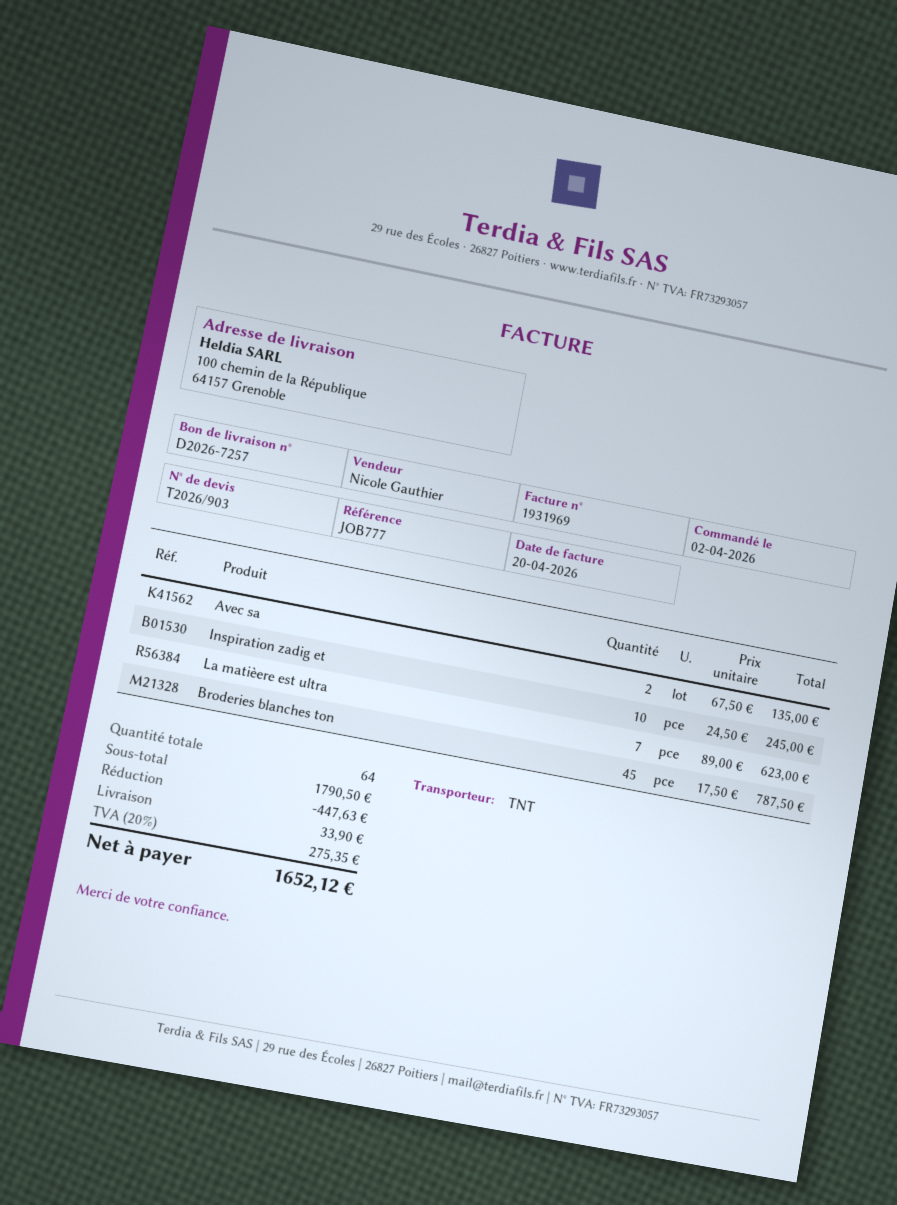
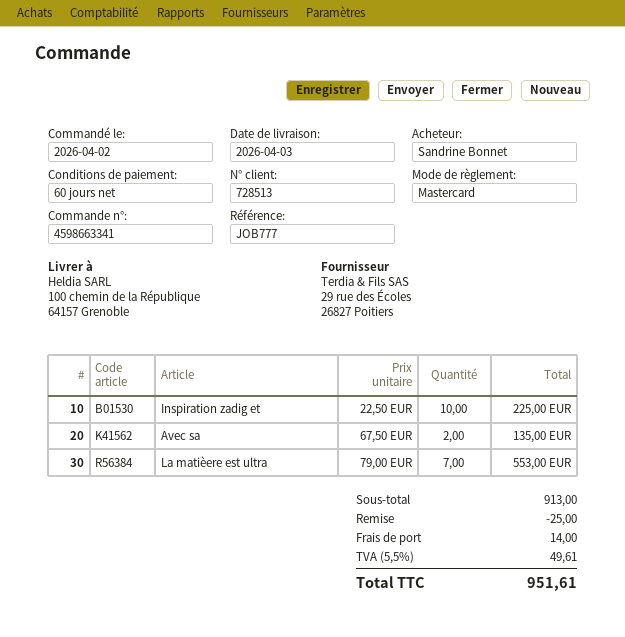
Inspiration zadig et: 10 x 24.50 = 245.00 -> 10 x 22.50 = 225.00
La matièere est ultra: 7 x 89.00 = 623.00 -> 7 x 79.00 = 553.00
Broderies blanches ton: 45 x 17.50 = 787.50 -> none
subtotal: 1790.50 -> 913.00
discount: 447.63 -> 25.00
shipping: 33.90 -> 14.00
tax: 20% = 275.35 -> 5.5% = 49.61
total: 1652.12 -> 951.61

